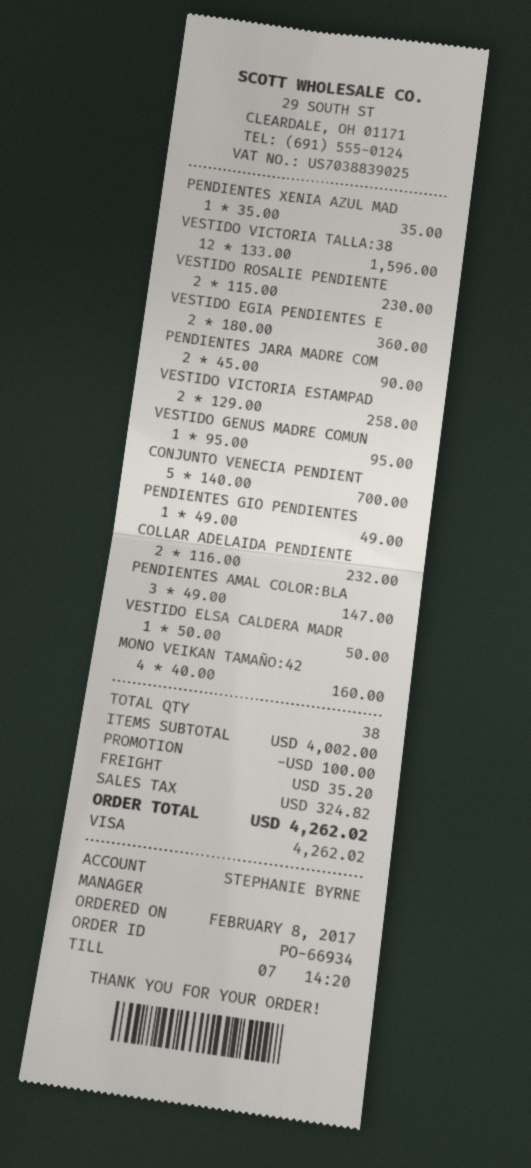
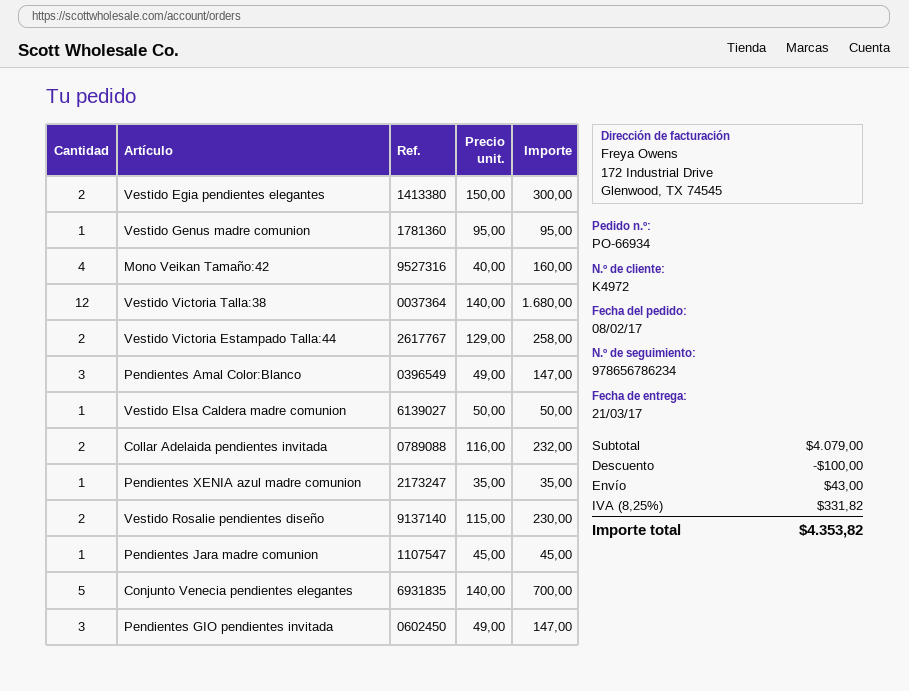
VESTIDO VICTORIA TALLA:38: 12 x 133.00 = 1596.00 -> 12 x 140.00 = 1680.00
VESTIDO EGIA PENDIENTES E: 2 x 180.00 = 360.00 -> 2 x 150.00 = 300.00
PENDIENTES JARA MADRE COM: 2 x 45.00 = 90.00 -> 1 x 45.00 = 45.00
PENDIENTES GIO PENDIENTES: 1 x 49.00 = 49.00 -> 3 x 49.00 = 147.00
subtotal: 4002.00 -> 4079.00
shipping: 35.20 -> 43.00
tax: 324.82 -> 331.82
total: 4262.02 -> 4353.82

